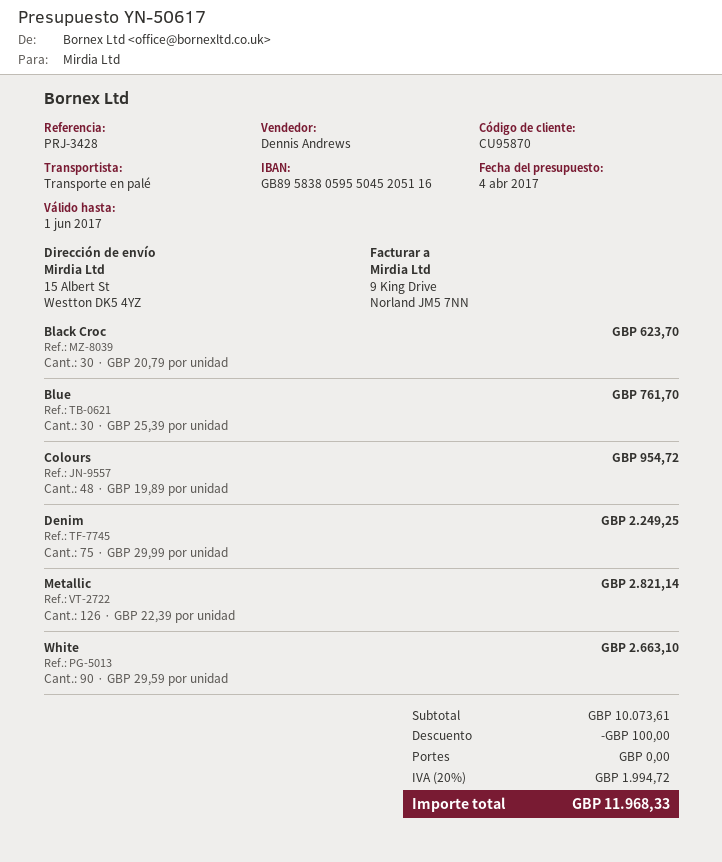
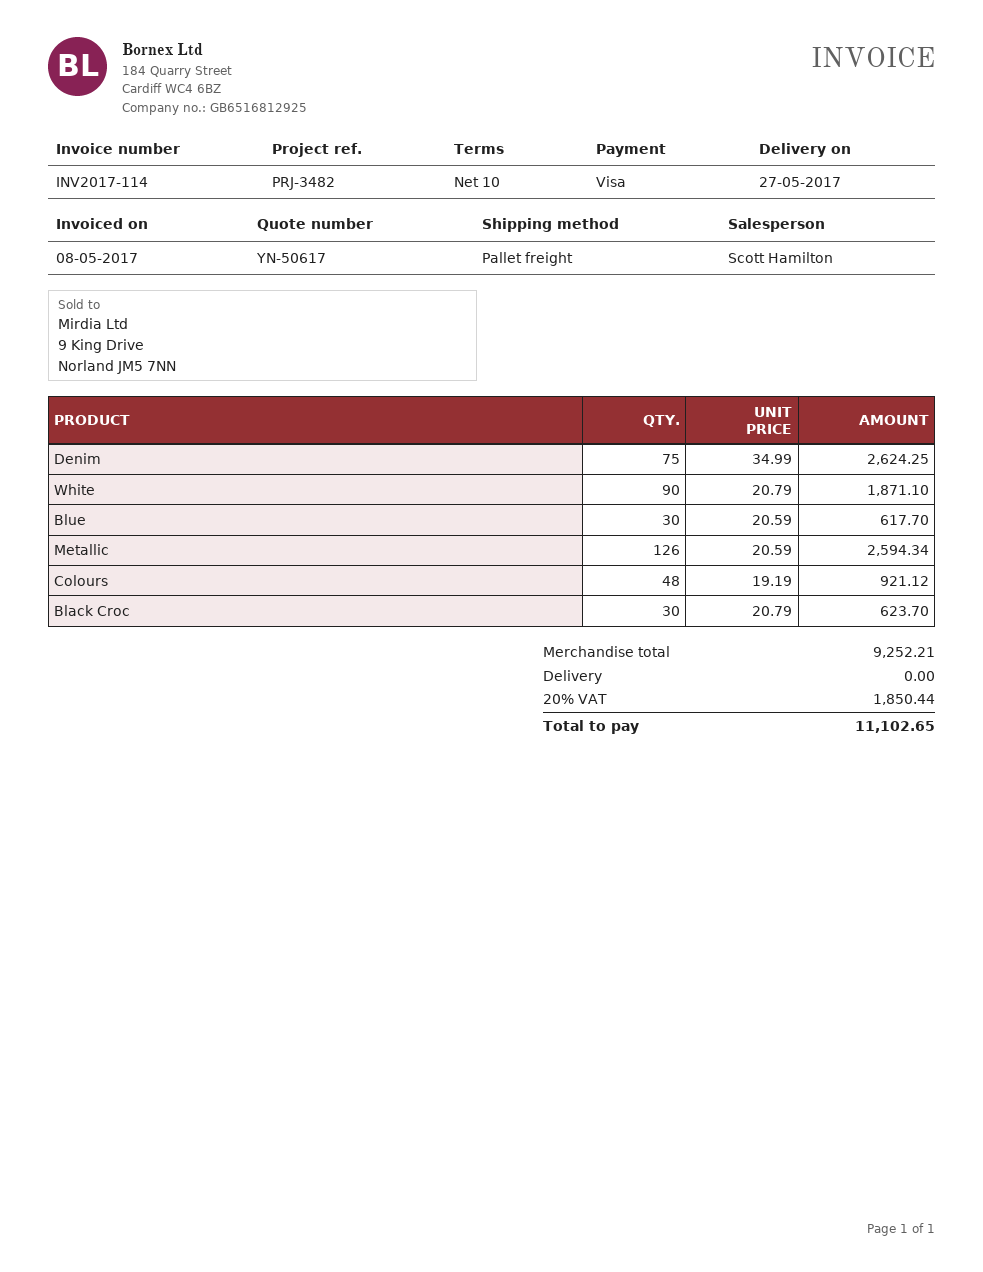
reference: PRJ-3428 -> PRJ-3482
sales rep: Dennis Andrews -> Scott Hamilton
Blue: 30 x 25.39 = 761.70 -> 30 x 20.59 = 617.70
Colours: 48 x 19.89 = 954.72 -> 48 x 19.19 = 921.12
Denim: 75 x 29.99 = 2249.25 -> 75 x 34.99 = 2624.25
Metallic: 126 x 22.39 = 2821.14 -> 126 x 20.59 = 2594.34
White: 90 x 29.59 = 2663.10 -> 90 x 20.79 = 1871.10
subtotal: 10073.61 -> 9252.21
discount: 100.00 -> none
tax: 20% = 1994.72 -> 20% = 1850.44
total: 11968.33 -> 11102.65

